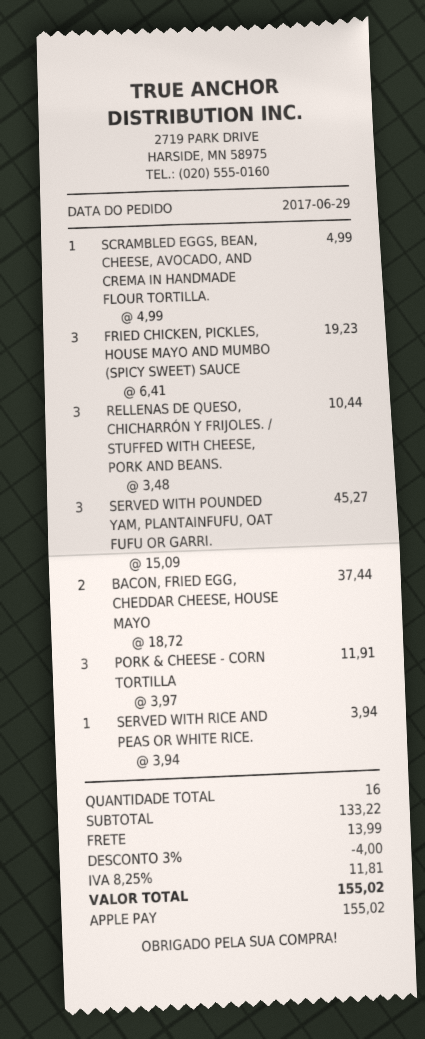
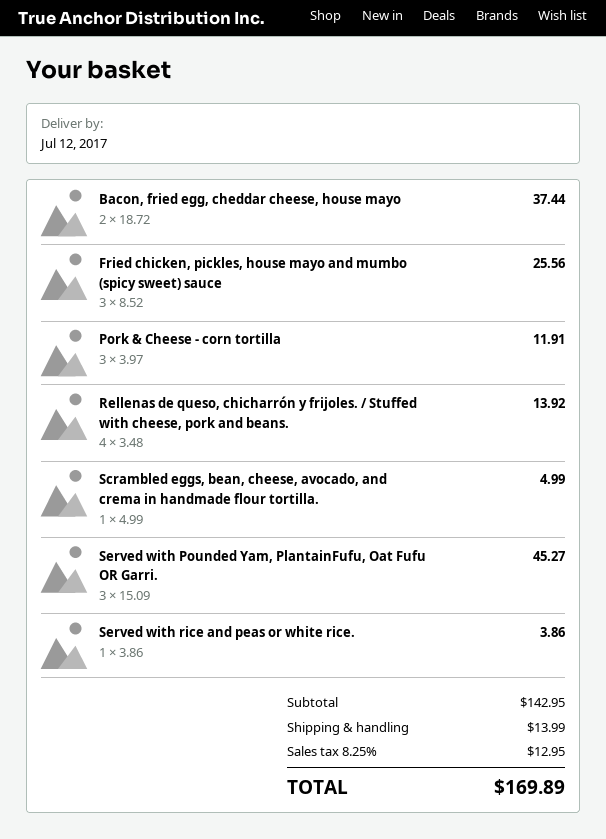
FRIED CHICKEN, PICKLES, HOUSE MAYO AND MUMBO (SPICY SWEET) SAUCE: 3 x 6.41 = 19.23 -> 3 x 8.52 = 25.56
RELLENAS DE QUESO, CHICHARRÓN Y FRIJOLES. / STUFFED WITH CHEESE, PORK AND BEANS.: 3 x 3.48 = 10.44 -> 4 x 3.48 = 13.92
SERVED WITH RICE AND PEAS OR WHITE RICE.: 1 x 3.94 = 3.94 -> 1 x 3.86 = 3.86
subtotal: 133.22 -> 142.95
discount: 3% = 4.00 -> none
tax: 8.25% = 11.81 -> 8.25% = 12.95
total: 155.02 -> 169.89

